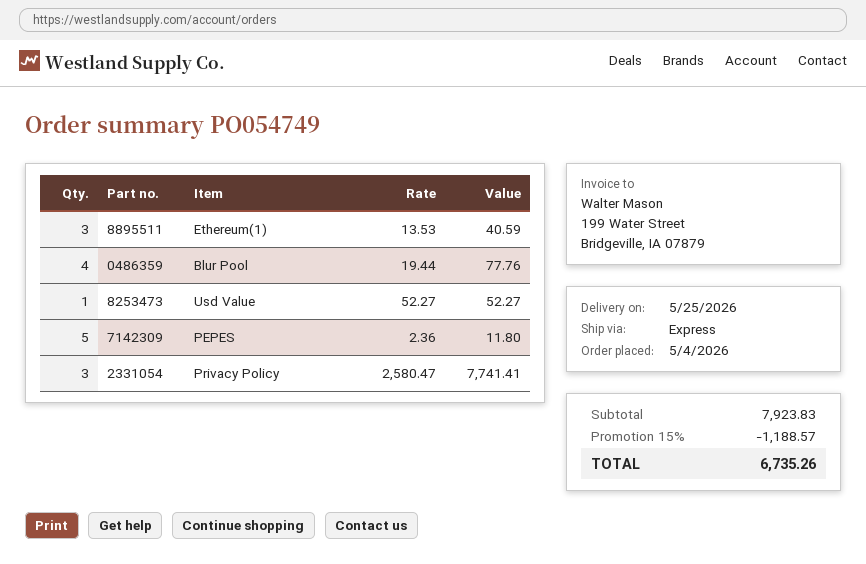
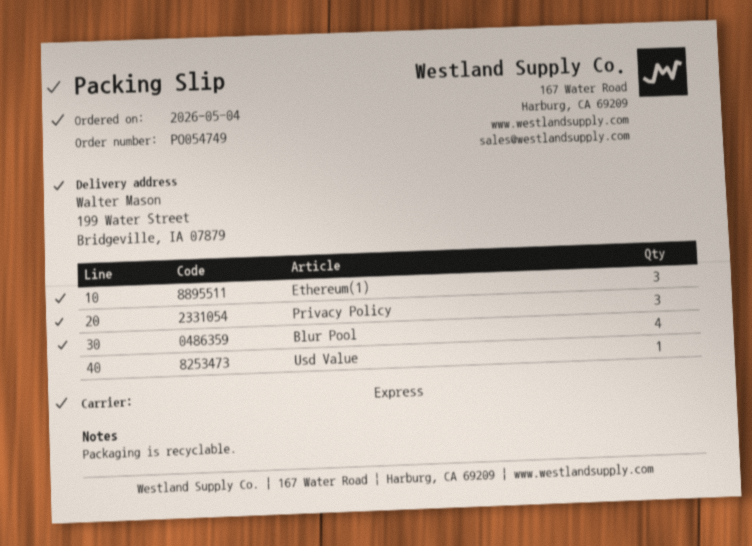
PEPES: 5 -> none

